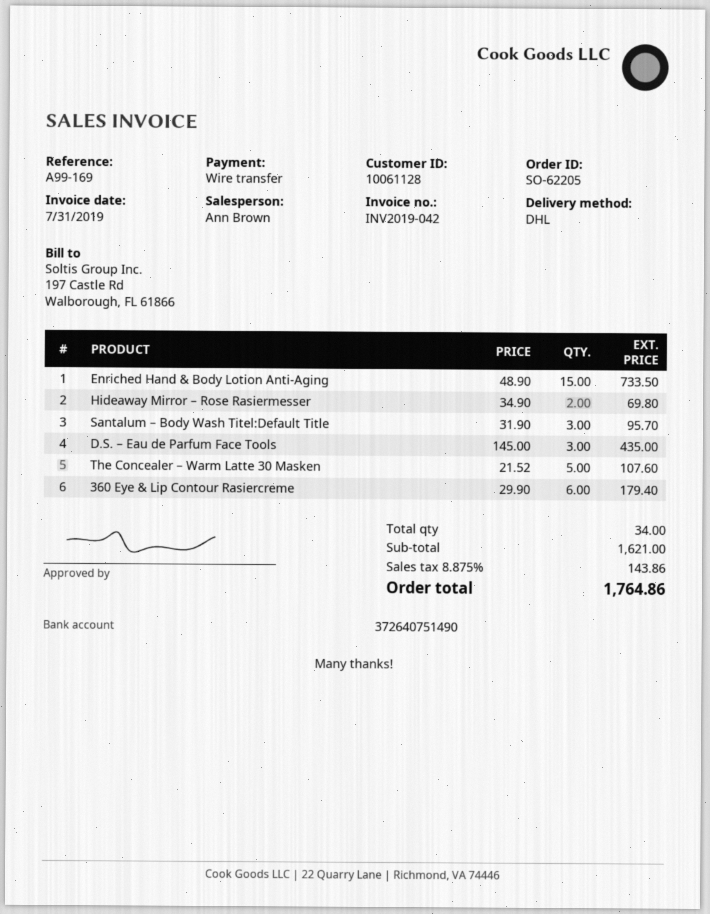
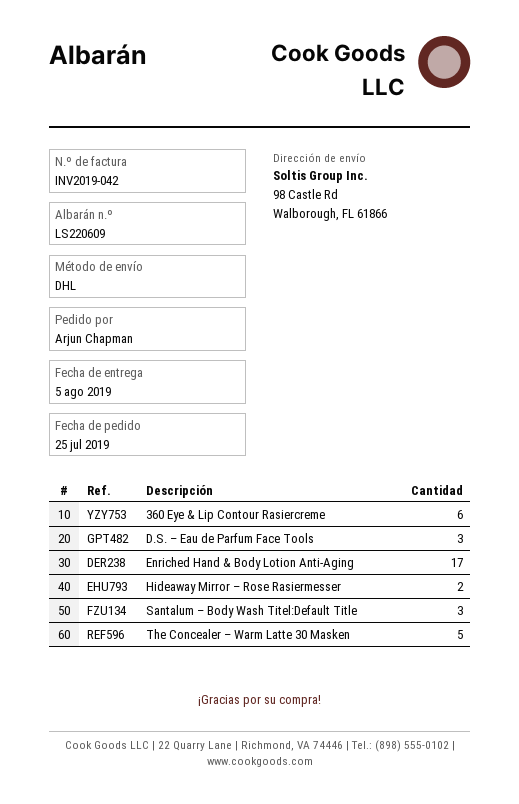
Enriched Hand & Body Lotion Anti-Aging: 15 -> 17

